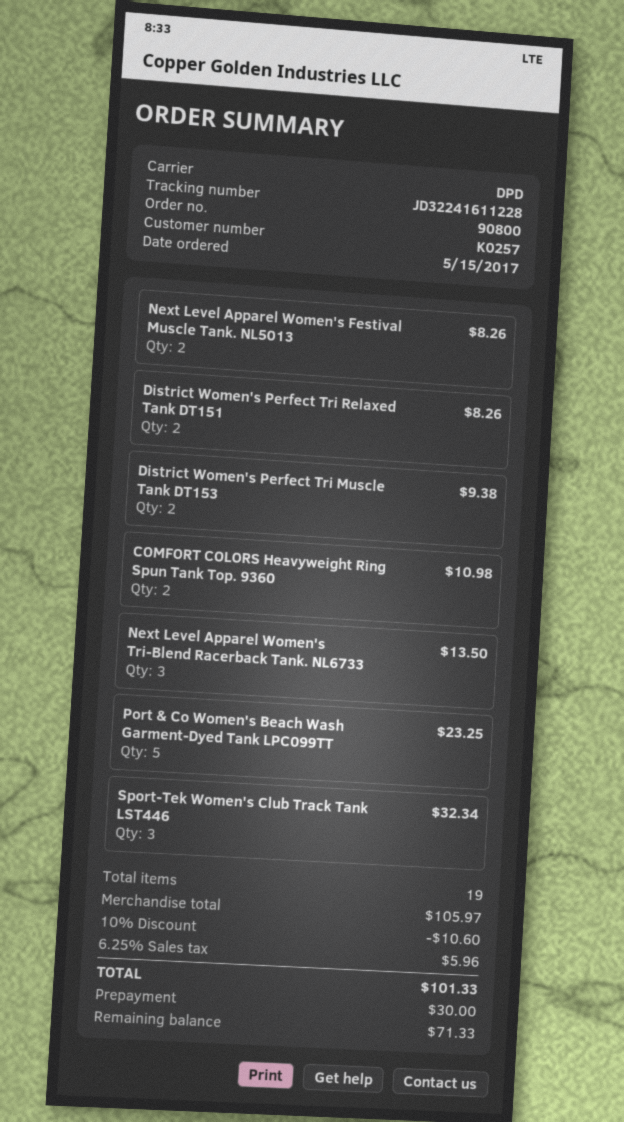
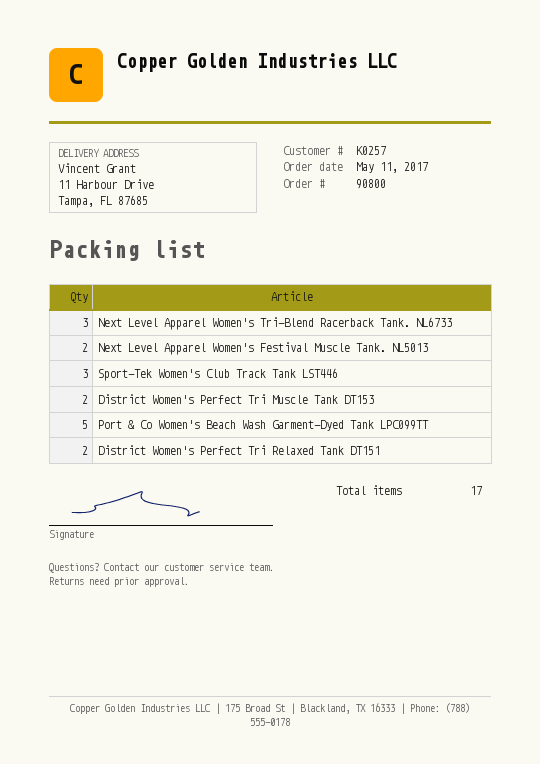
order date: 2017-05-15 -> 2017-05-11
COMFORT COLORS Heavyweight Ring Spun Tank Top. 9360: 2 -> none
total quantity: 19 -> 17

